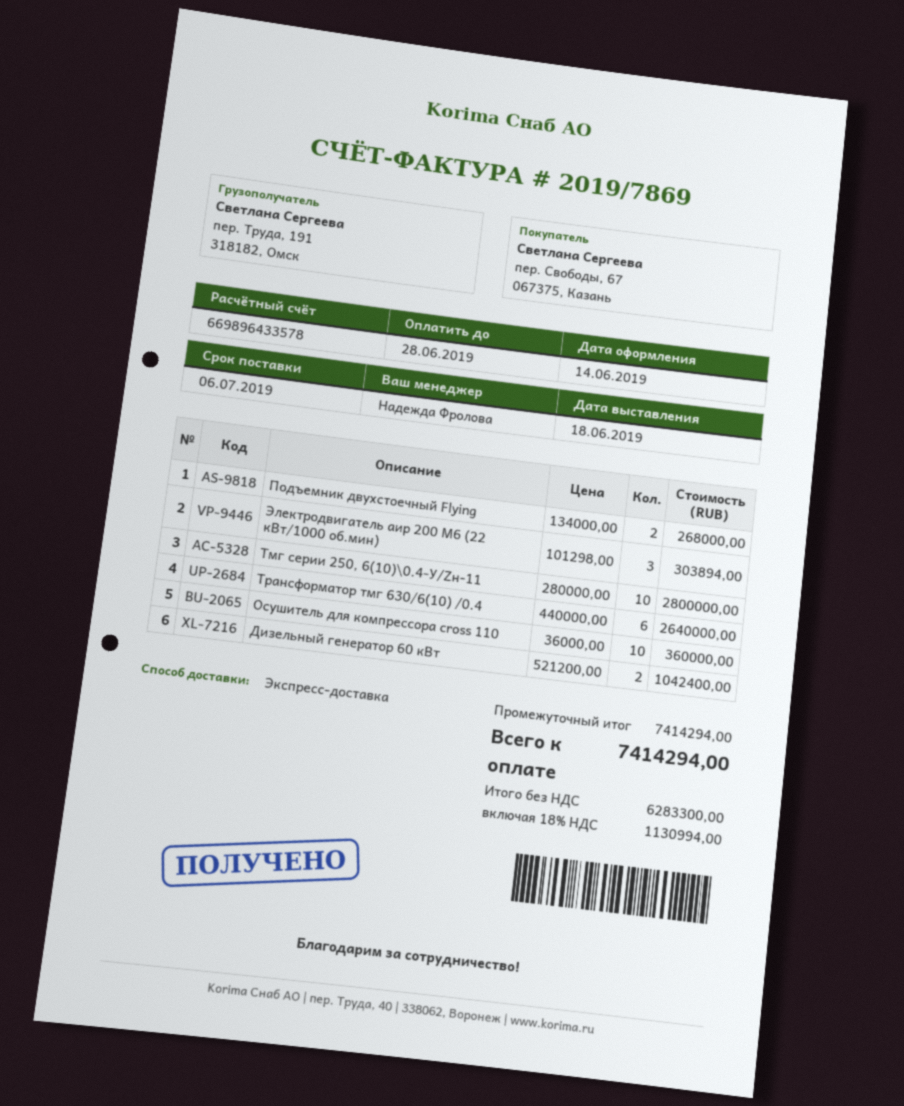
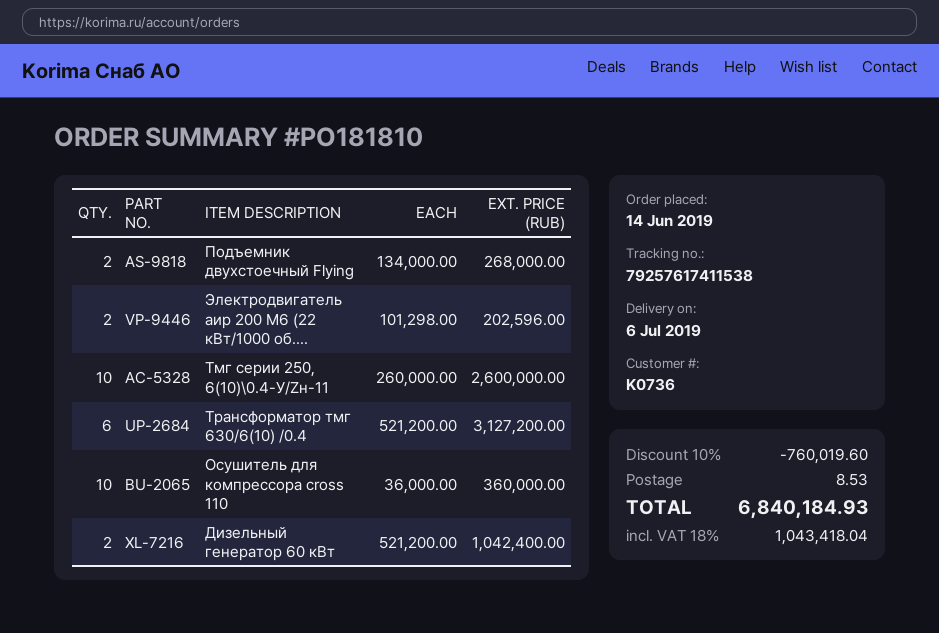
Электродвигатель аир 200 М6 (22 кВт/1000 об.мин): 3 x 101298.00 = 303894.00 -> 2 x 101298.00 = 202596.00
Тмг серии 250, 6(10)\0.4-У/Zн-11: 10 x 280000.00 = 2800000.00 -> 10 x 260000.00 = 2600000.00
Трансформатор тмг 630/6(10) /0.4: 6 x 440000.00 = 2640000.00 -> 6 x 521200.00 = 3127200.00
discount: none -> 10% = 760019.60
shipping: none -> 8.53
tax: 18% = 1130994.00 -> 18% = 1043418.04
total: 7414294.00 -> 6840184.93

